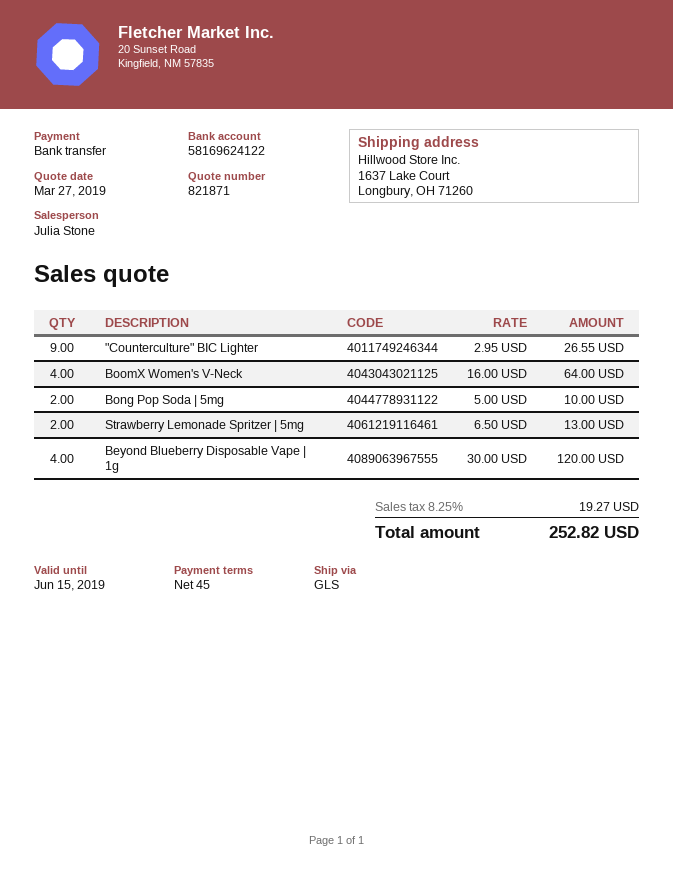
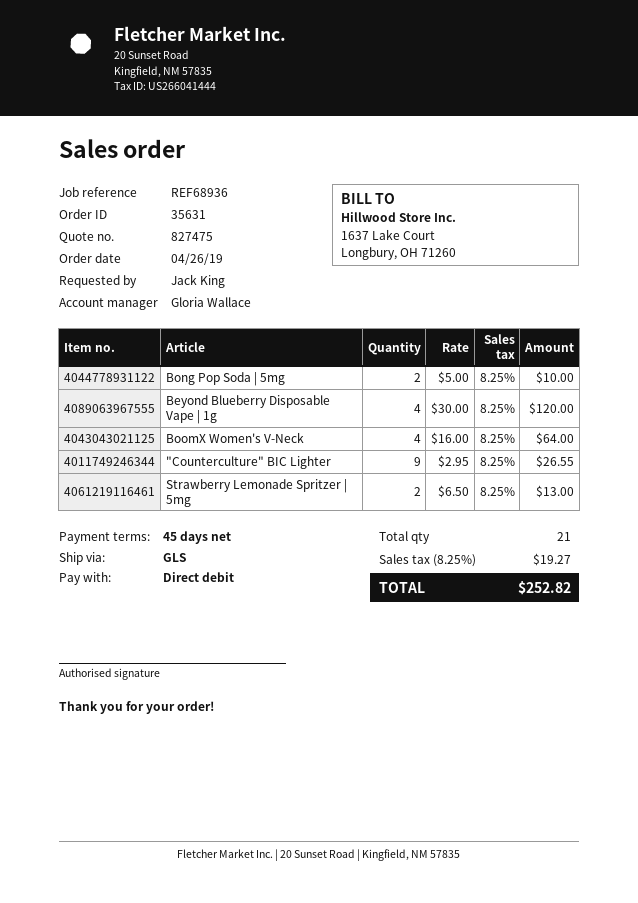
quote number: 821871 -> 827475
sales rep: Julia Stone -> Gloria Wallace
payment method: bank transfer -> direct debit

